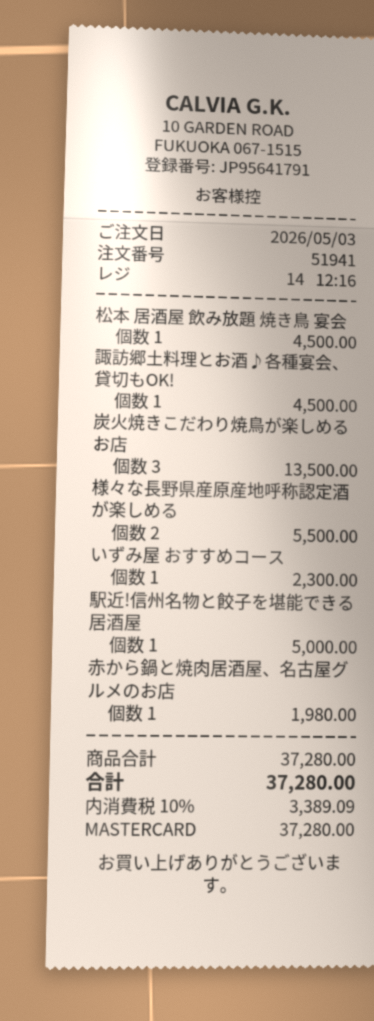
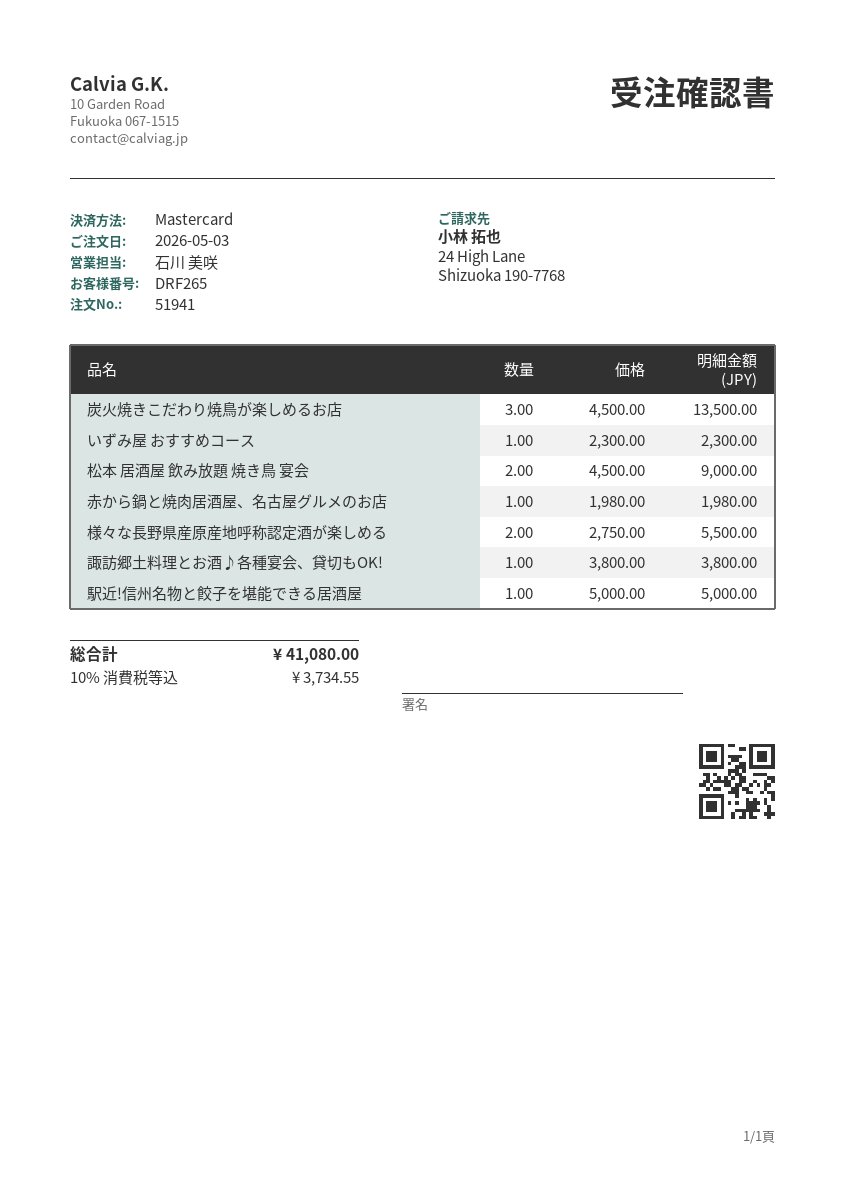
松本 居酒屋 飲み放題 焼き鳥 宴会: 1 for 4500.00 -> 2 for 9000.00
諏訪郷土料理とお酒♪各種宴会、貸切もOK!: 1 for 4500.00 -> 1 for 3800.00
tax: 10% = 3389.09 -> 10% = 3734.55
total: 37280.00 -> 41080.00

